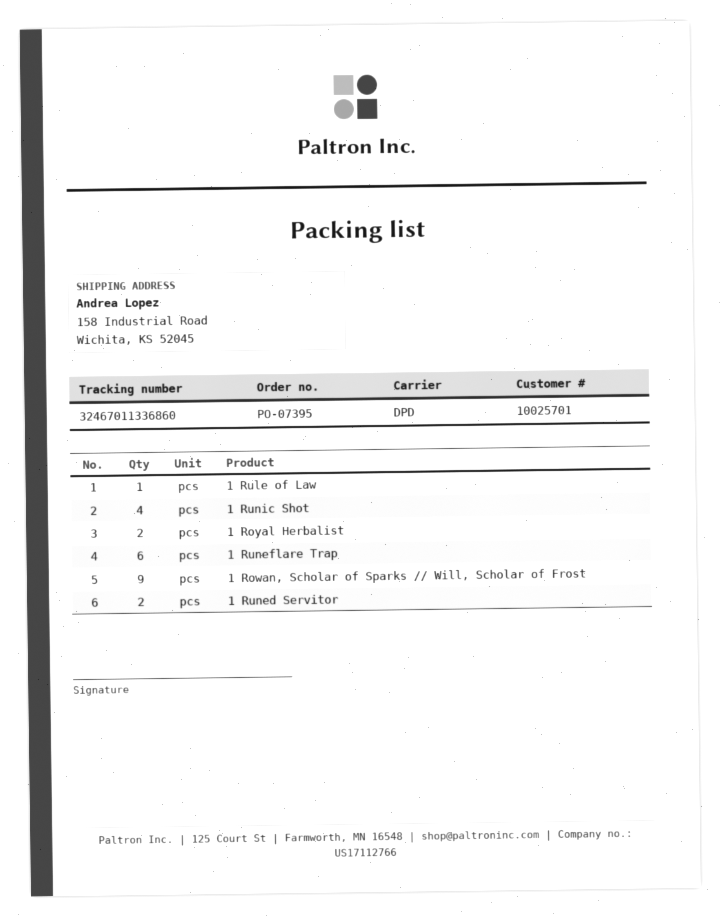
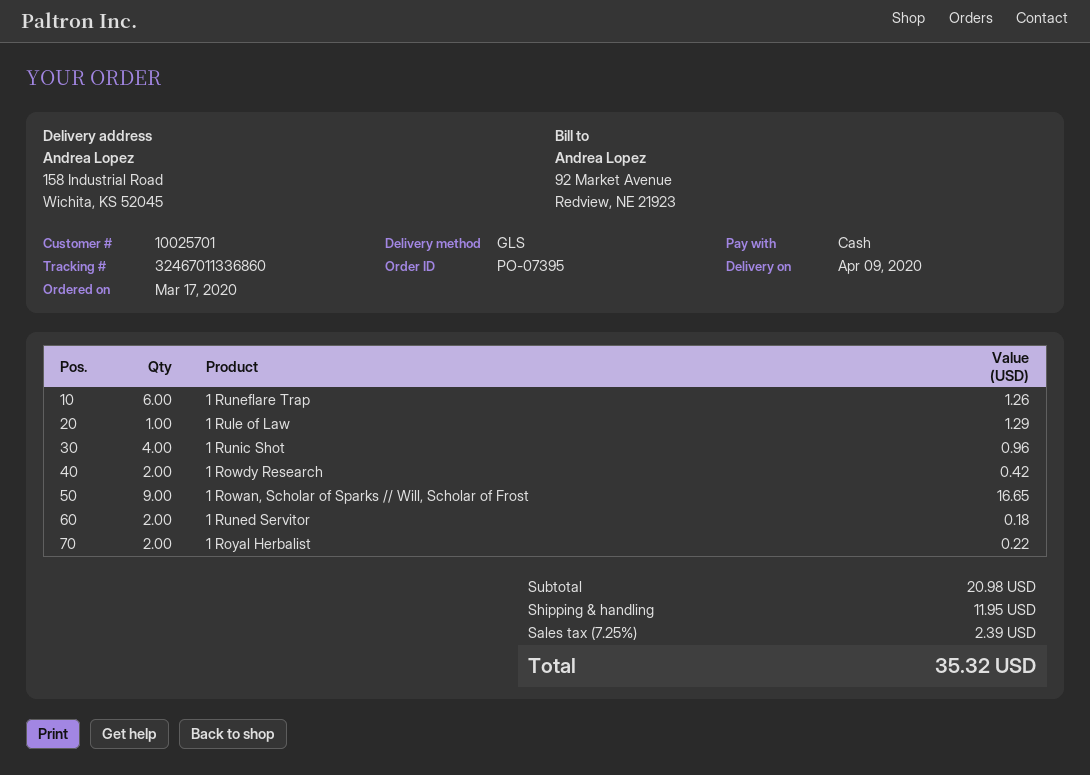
shipping method: DPD -> GLS
1 Rowdy Research: none -> 2

